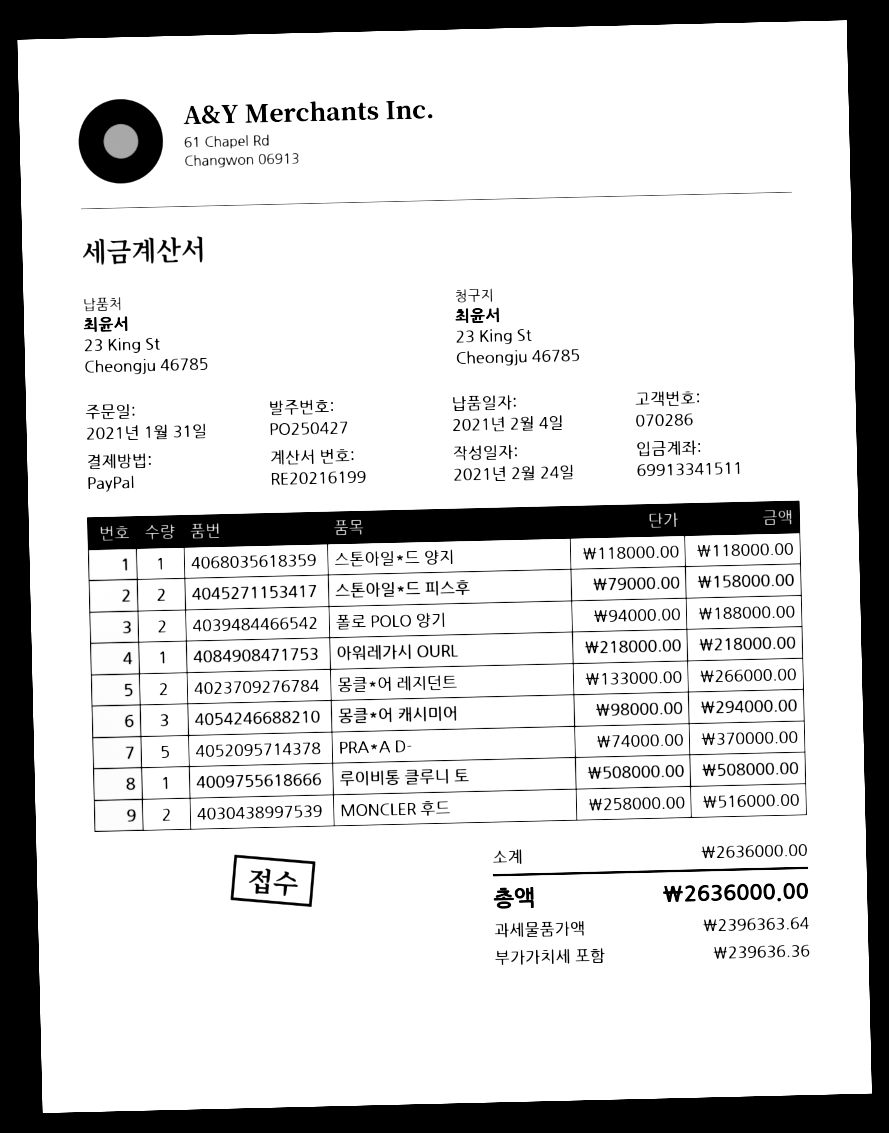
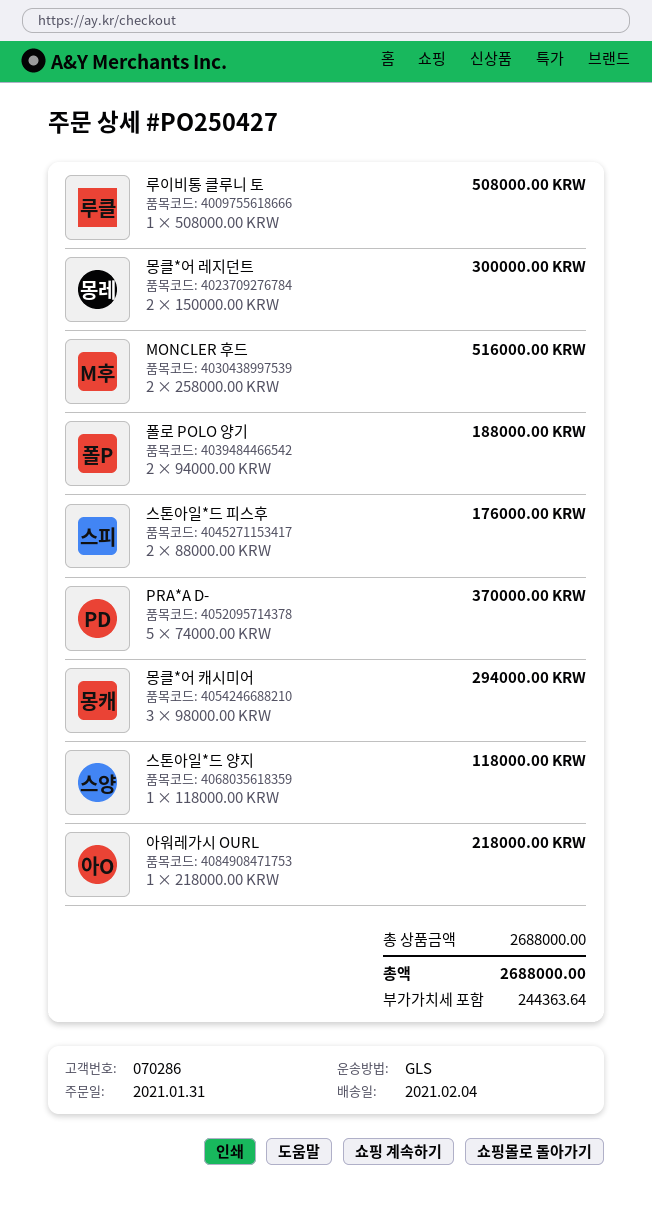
스톤아일*드 피스후: 2 x 79000.00 = 158000.00 -> 2 x 88000.00 = 176000.00
몽클*어 레지던트: 2 x 133000.00 = 266000.00 -> 2 x 150000.00 = 300000.00
subtotal: 2636000.00 -> 2688000.00
tax: 239636.36 -> 244363.64
total: 2636000.00 -> 2688000.00

